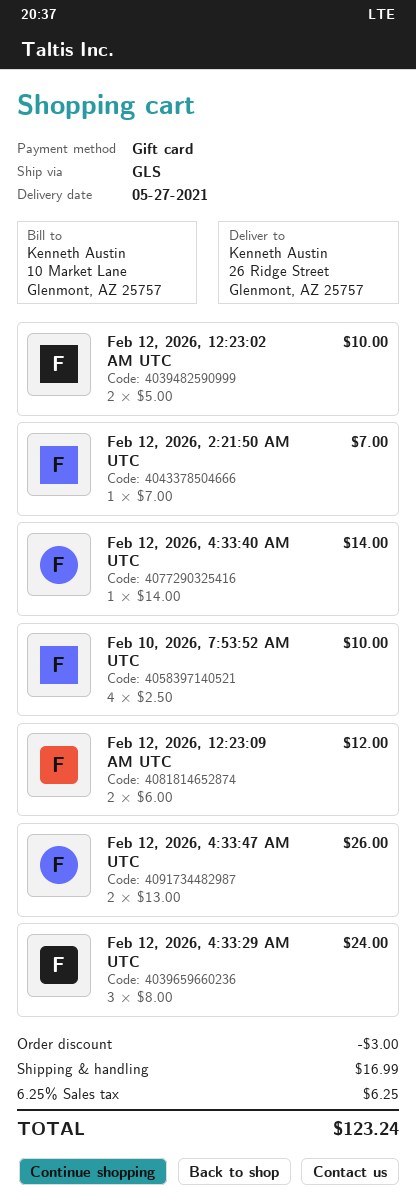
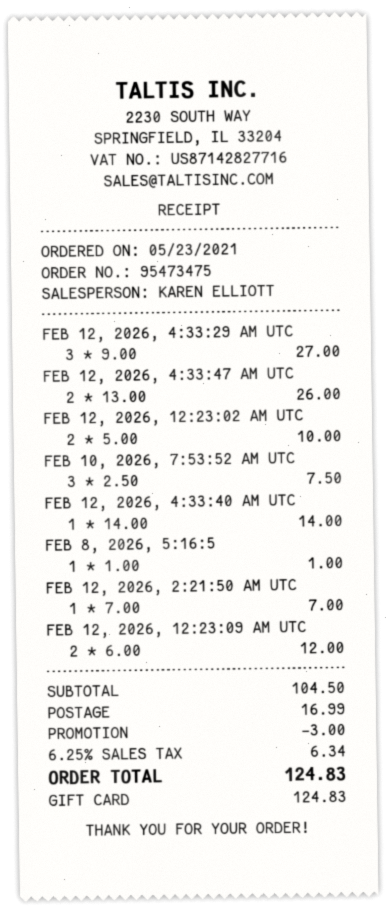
Feb 10, 2026, 7:53:52 AM UTC: 4 x 2.50 = 10.00 -> 3 x 2.50 = 7.50
Feb 12, 2026, 4:33:29 AM UTC: 3 x 8.00 = 24.00 -> 3 x 9.00 = 27.00
FEB 8, 2026, 5:16:5: none -> 1 x 1.00 = 1.00
tax: 6.25% = 6.25 -> 6.25% = 6.34
total: 123.24 -> 124.83

